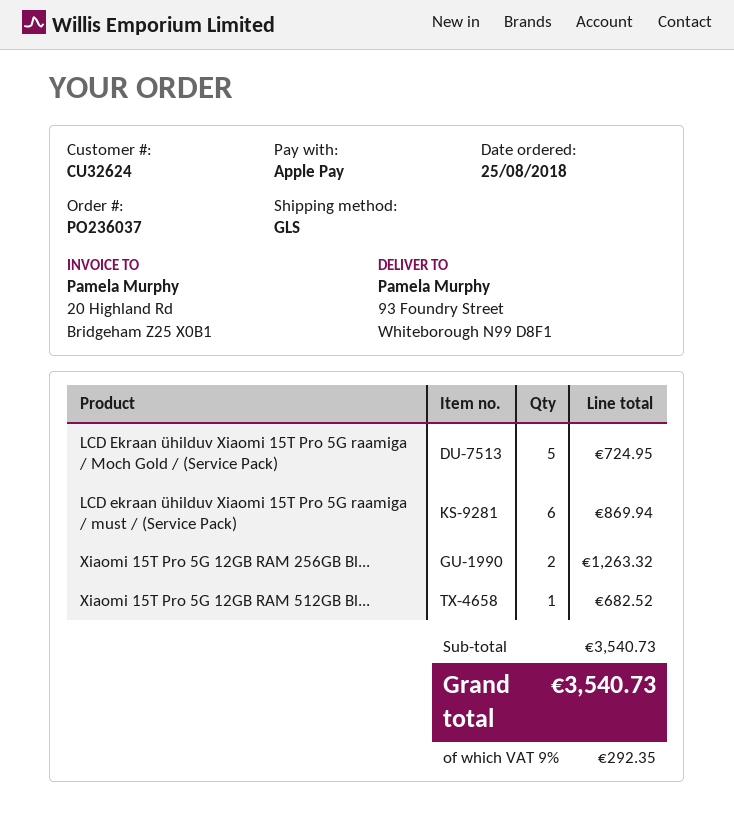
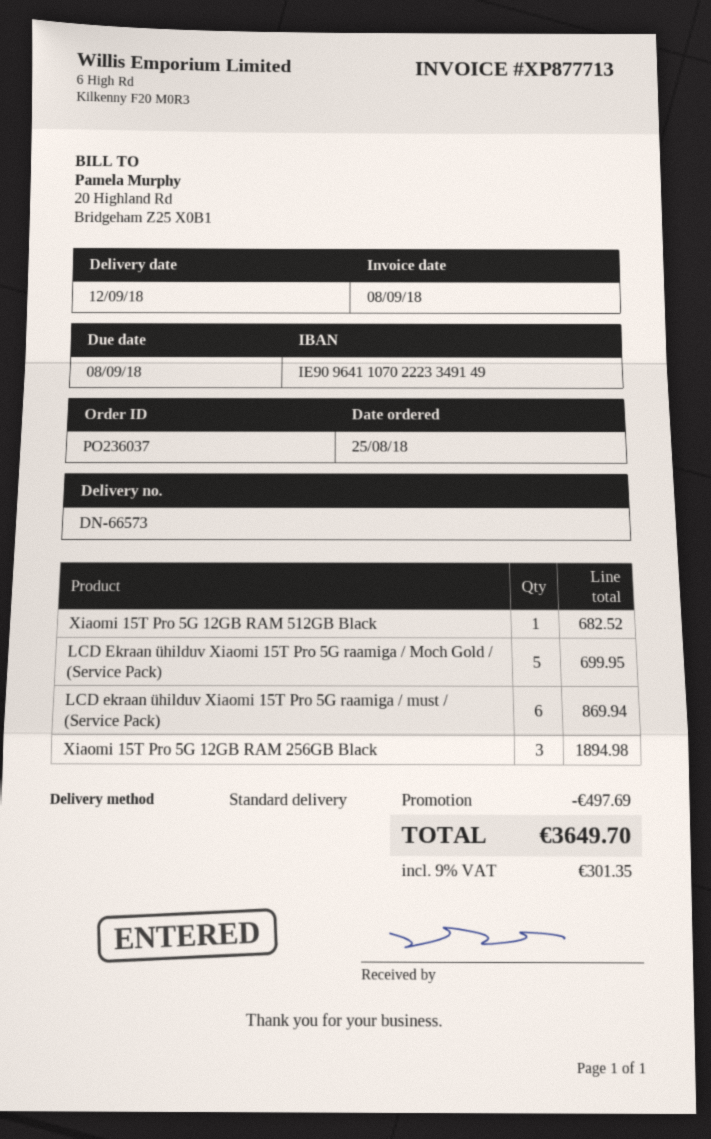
shipping method: GLS -> standard
LCD Ekraan ühilduv Xiaomi 15T Pro 5G raamiga / Moch Gold / (Service Pack): 5 for 724.95 -> 5 for 699.95
Xiaomi 15T Pro 5G 12GB RAM 256GB Bl...: 2 for 1263.32 -> 3 for 1894.98
discount: none -> 497.69
tax: 9% = 292.35 -> 9% = 301.35
total: 3540.73 -> 3649.70

